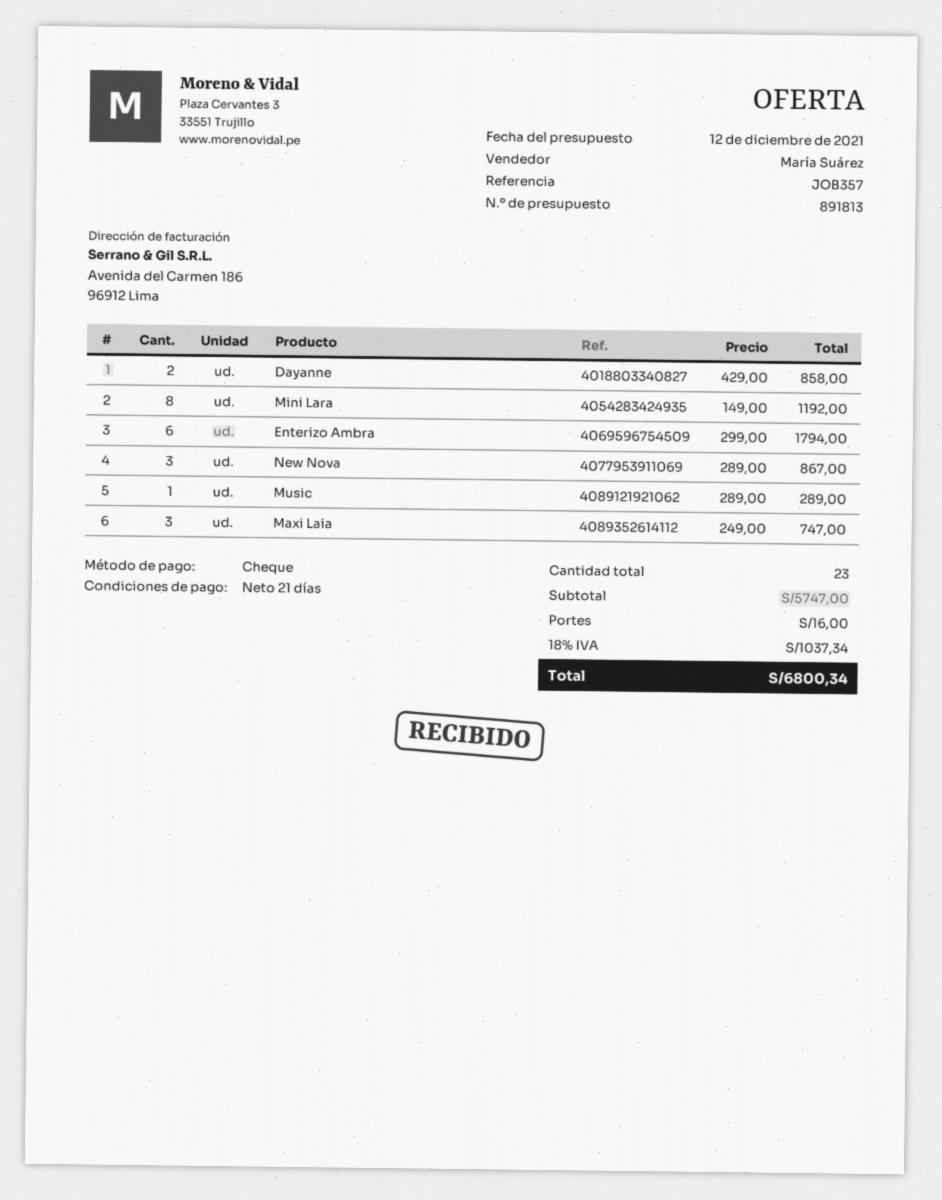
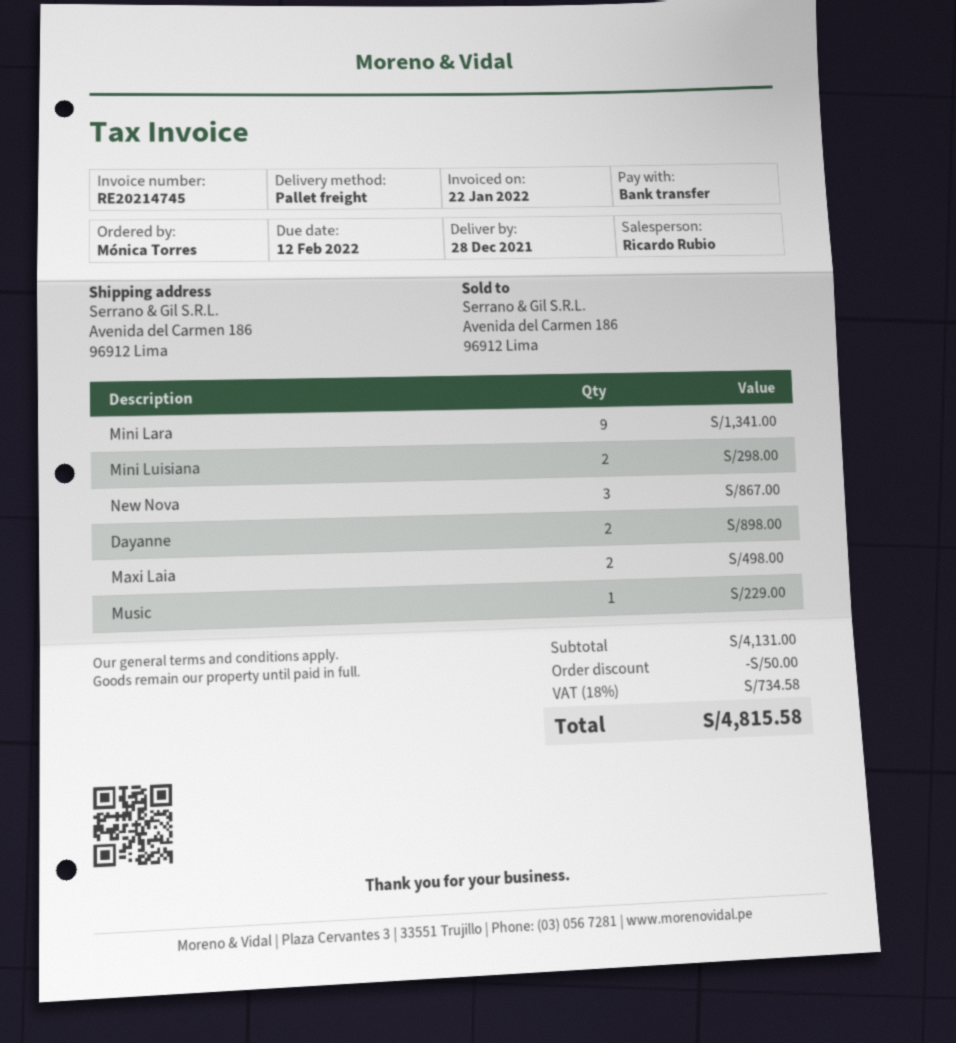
sales rep: María Suárez -> Ricardo Rubio
payment method: cheque -> bank transfer
Dayanne: 2 for 858.00 -> 2 for 898.00
Mini Lara: 8 for 1192.00 -> 9 for 1341.00
Enterizo Ambra: 6 for 1794.00 -> none
Music: 1 for 289.00 -> 1 for 229.00
Maxi Laia: 3 for 747.00 -> 2 for 498.00
Mini Luisiana: none -> 2 for 298.00
subtotal: 5747.00 -> 4131.00
discount: none -> 50.00
shipping: 16.00 -> none
tax: 18% = 1037.34 -> 18% = 734.58
total: 6800.34 -> 4815.58

